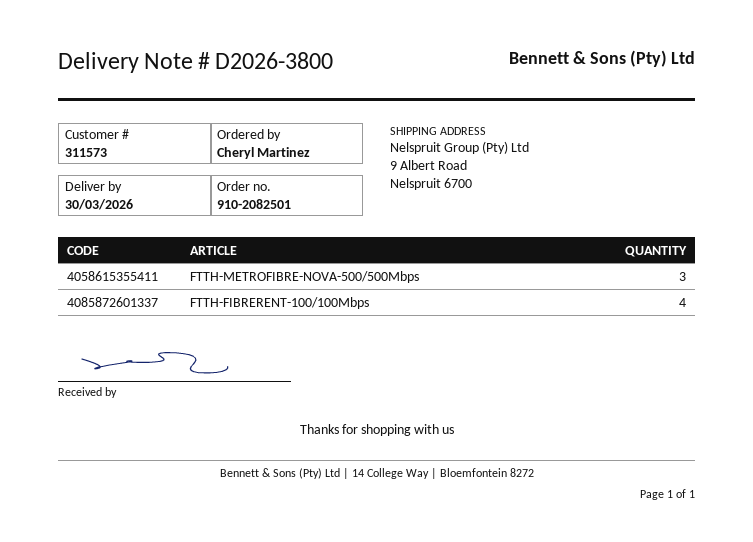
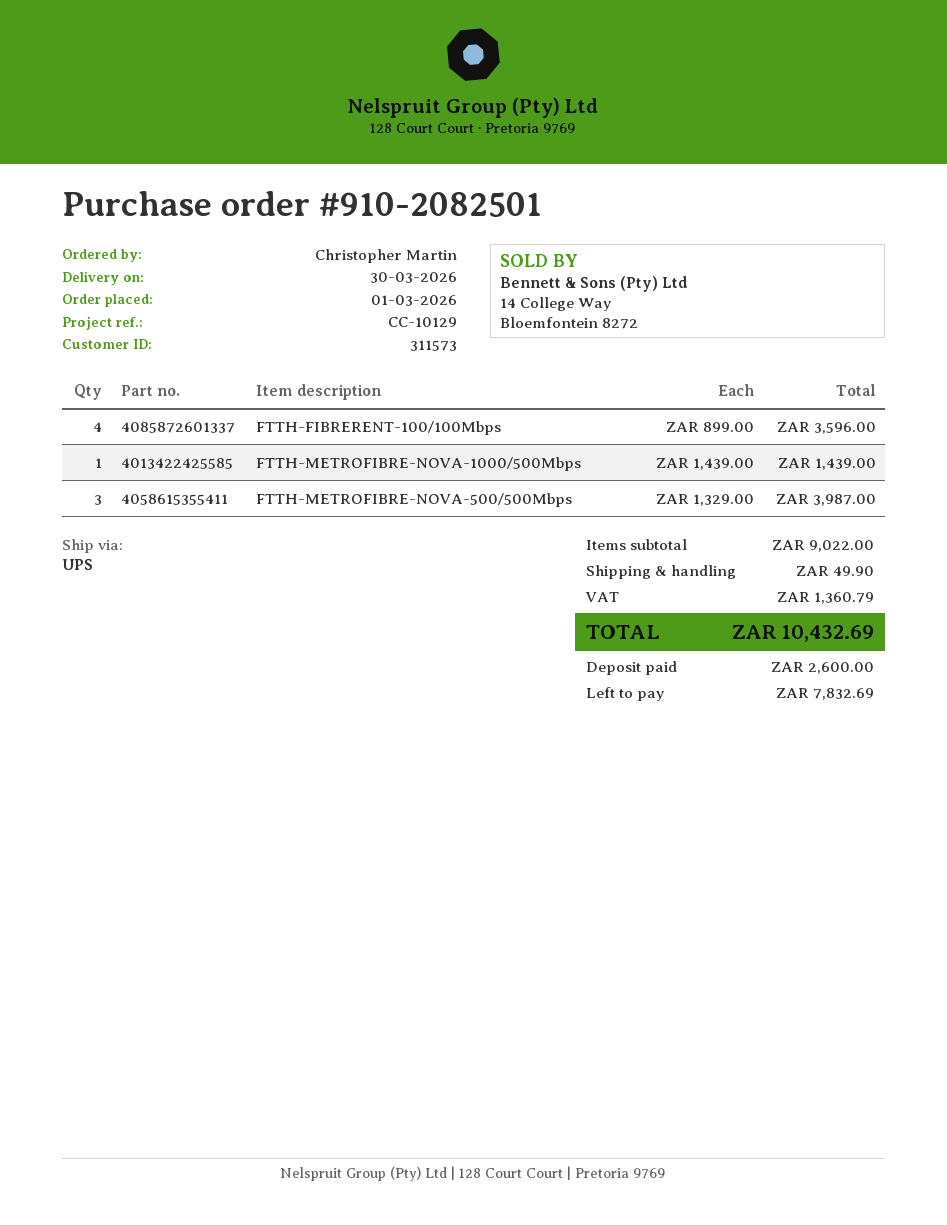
ordered by: Cheryl Martinez -> Christopher Martin
FTTH-METROFIBRE-NOVA-1000/500Mbps: none -> 1

